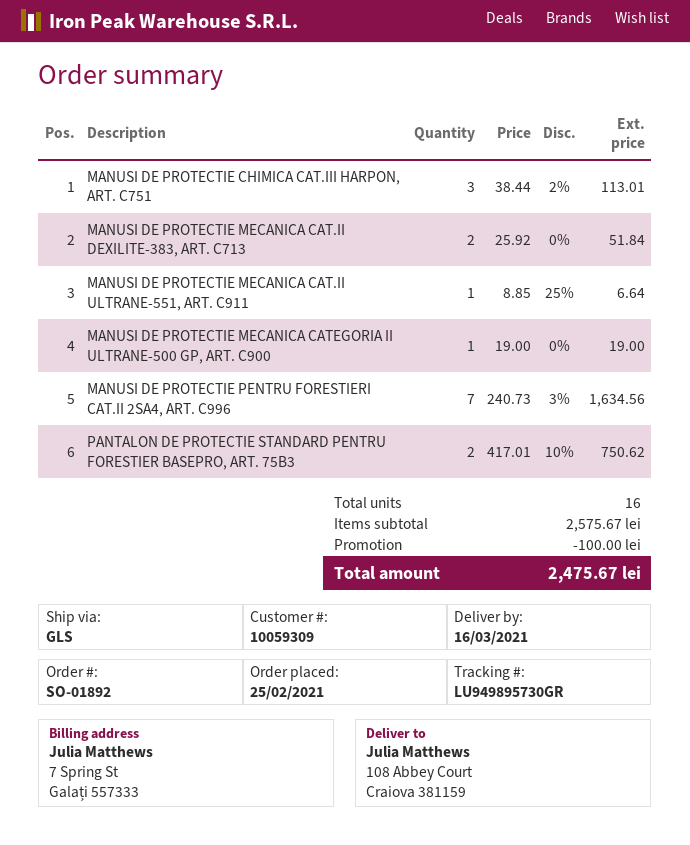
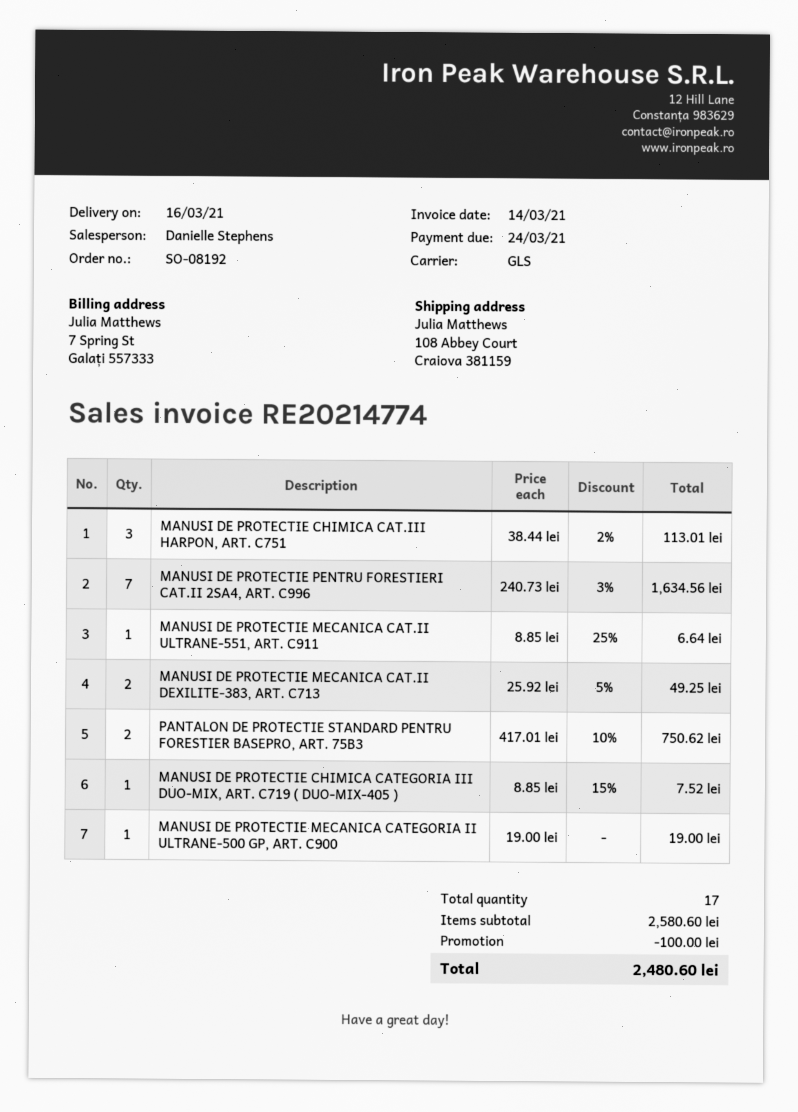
order number: SO-01892 -> SO-08192
MANUSI DE PROTECTIE MECANICA CAT.II DEXILITE-383, ART. C713: 2 x 25.92 = 51.84 -> 2 x 25.92 - 5% = 49.25
MANUSI DE PROTECTIE CHIMICA CATEGORIA III DUO-MIX, ART. C719 ( DUO-MIX-405 ): none -> 1 x 8.85 - 15% = 7.52
total quantity: 16 -> 17
subtotal: 2575.67 -> 2580.60
total: 2475.67 -> 2480.60

